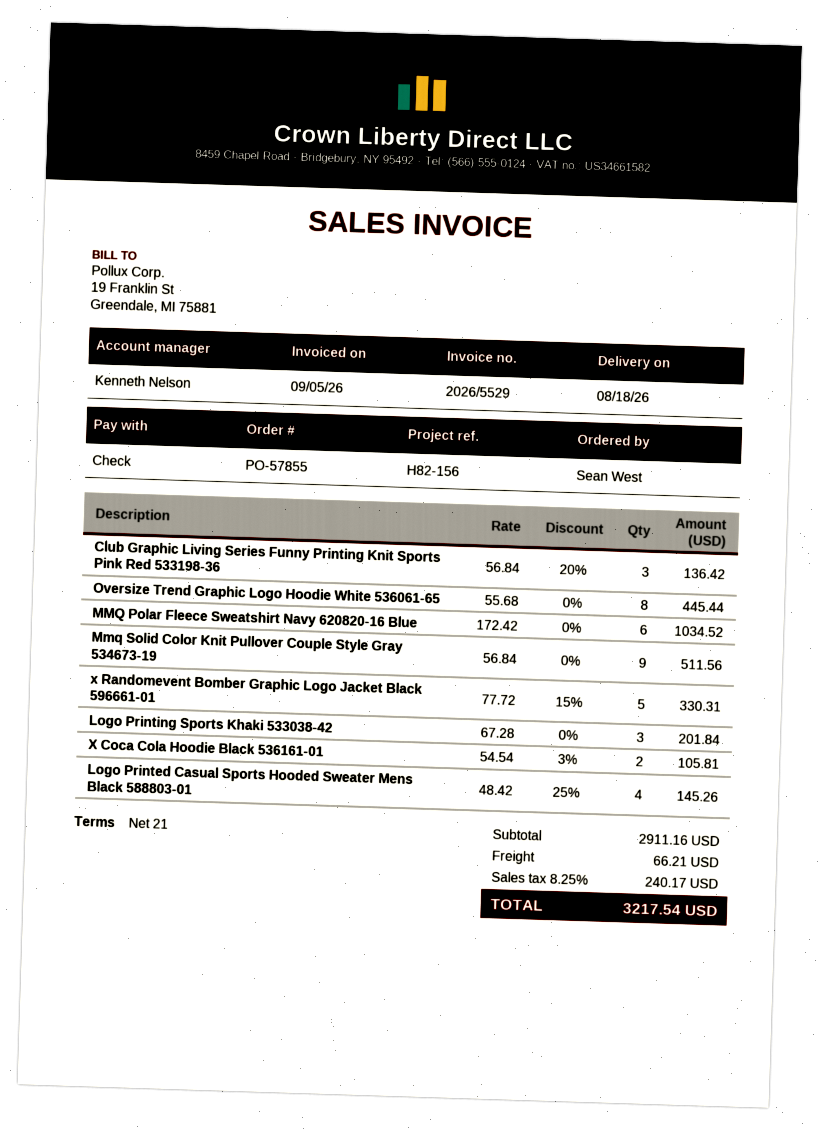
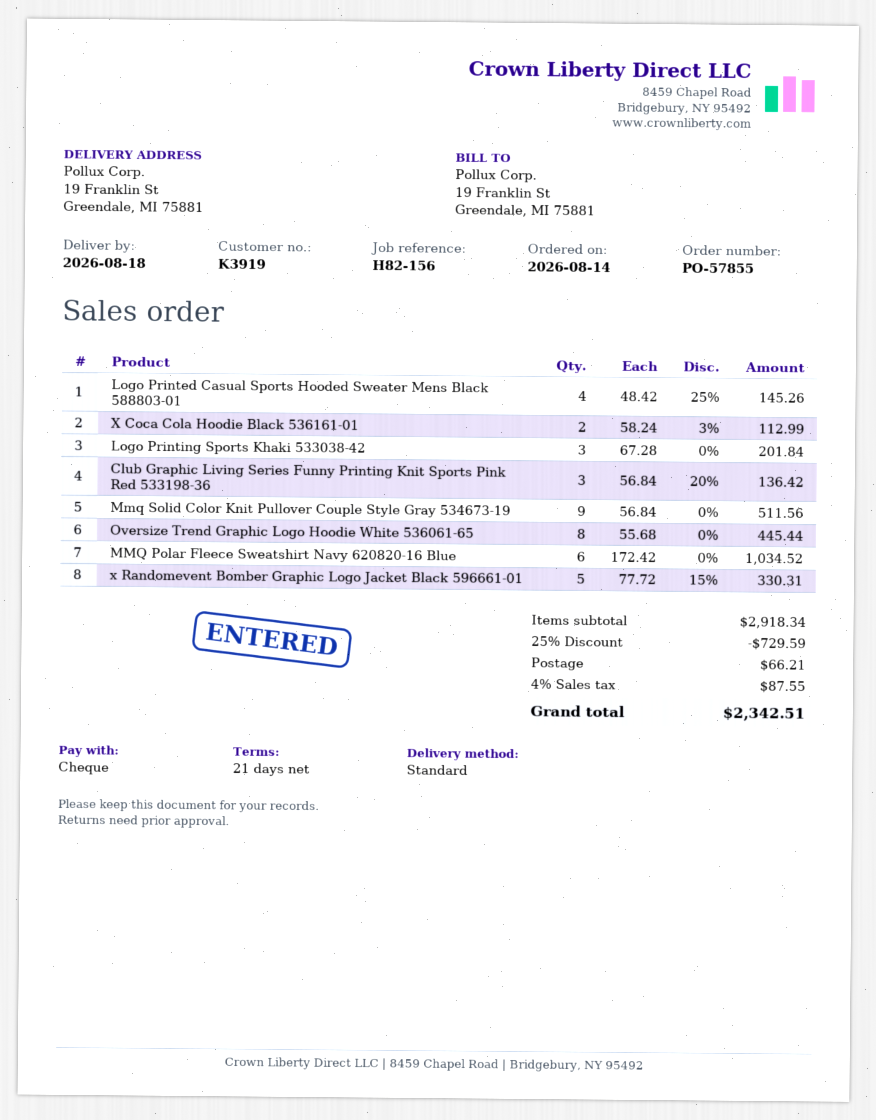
X Coca Cola Hoodie Black 536161-01: 2 x 54.54 - 3% = 105.81 -> 2 x 58.24 - 3% = 112.99
subtotal: 2911.16 -> 2918.34
discount: none -> 25% = 729.59
tax: 8.25% = 240.17 -> 4% = 87.55
total: 3217.54 -> 2342.51

